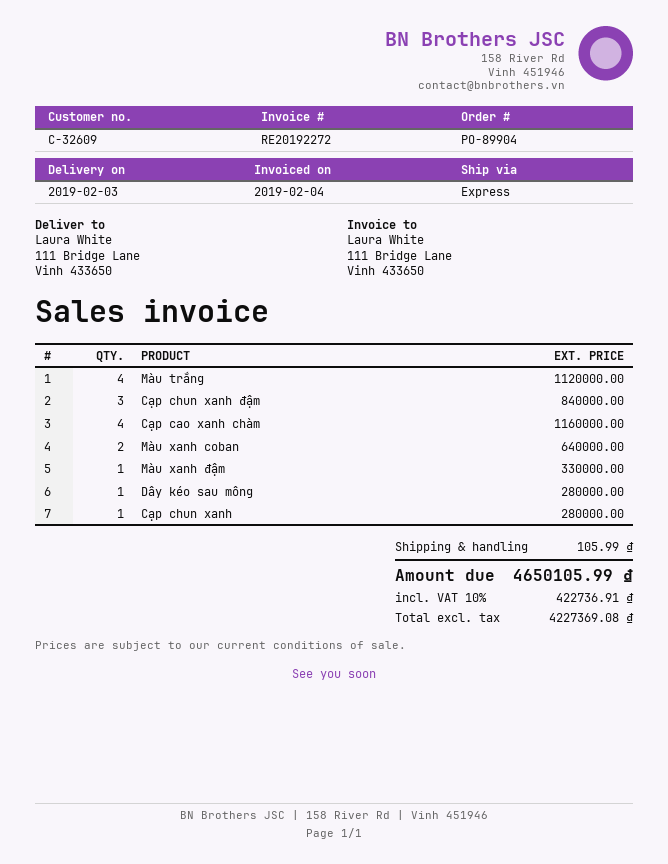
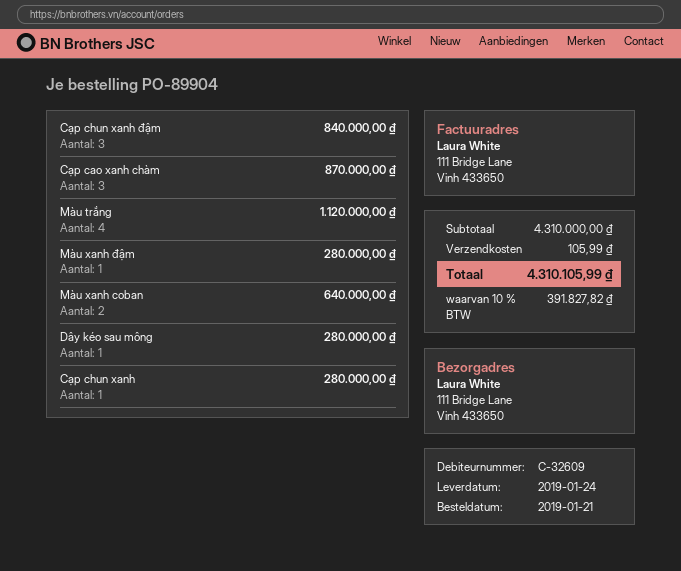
delivery date: 2019-02-03 -> 2019-01-24
Cạp cao xanh chàm: 4 for 1160000.00 -> 3 for 870000.00
Màu xanh đậm: 1 for 330000.00 -> 1 for 280000.00
tax: 10% = 422736.91 -> 10% = 391827.82
total: 4650105.99 -> 4310105.99

